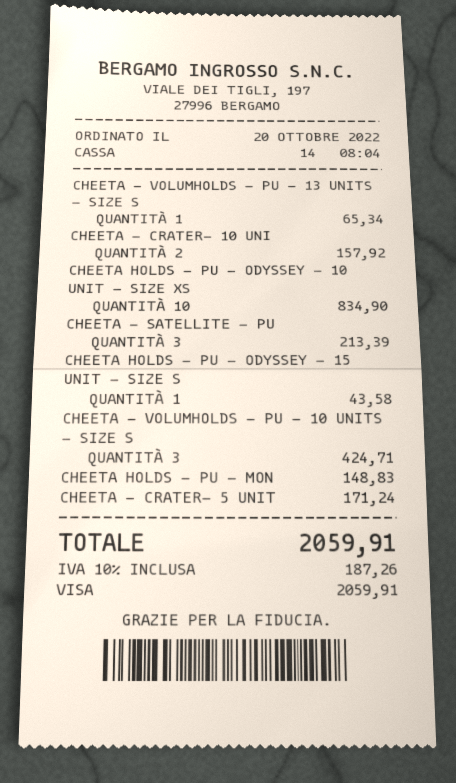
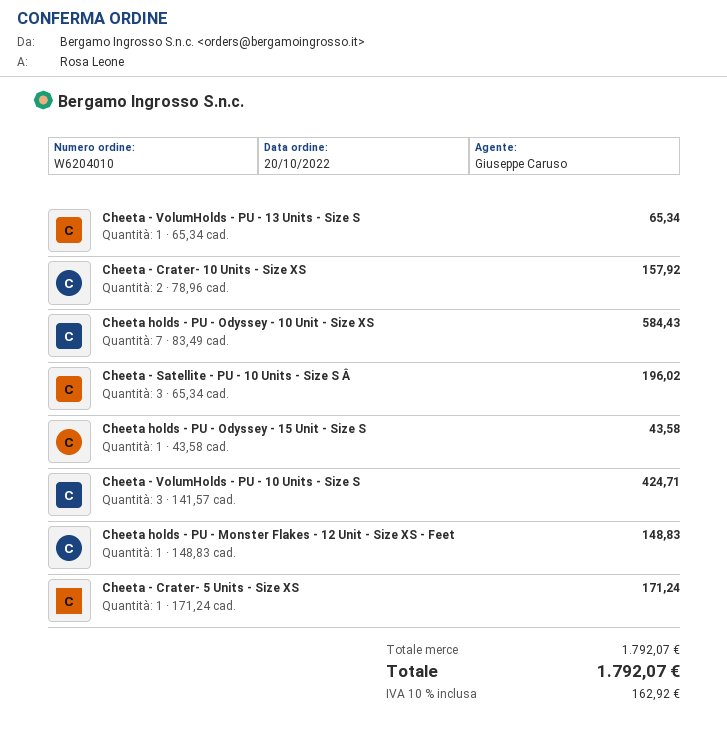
CHEETA HOLDS - PU - ODYSSEY - 10 UNIT - SIZE XS: 10 for 834.90 -> 7 for 584.43
CHEETA - SATELLITE - PU: 3 for 213.39 -> 3 for 196.02
tax: 10% = 187.26 -> 10% = 162.92
total: 2059.91 -> 1792.07

